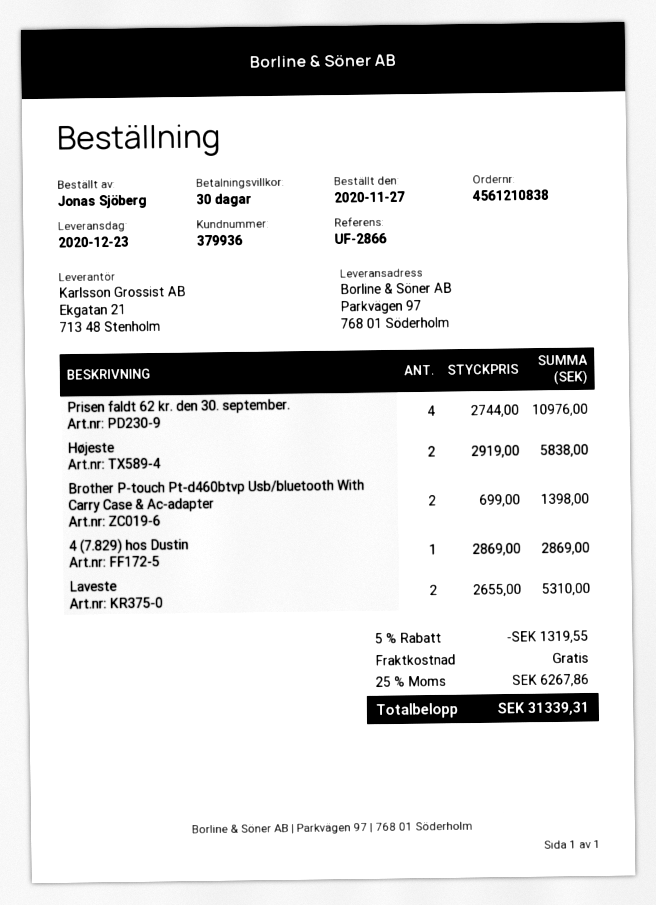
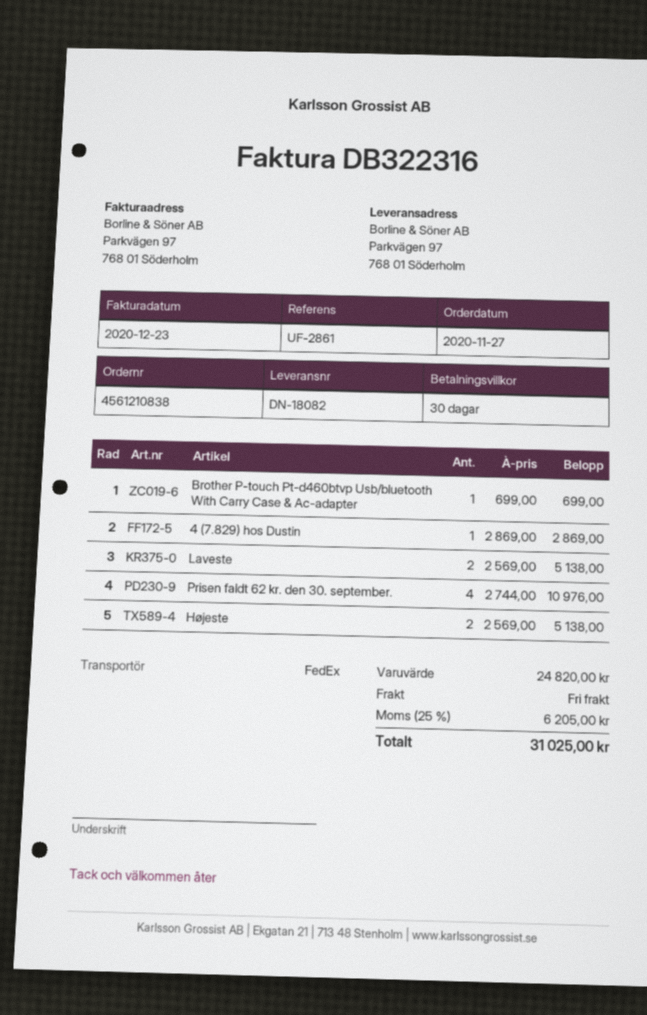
reference: UF-2866 -> UF-2861
Højeste: 2 x 2919.00 = 5838.00 -> 2 x 2569.00 = 5138.00
Brother P-touch Pt-d460btvp Usb/bluetooth With Carry Case & Ac-adapter: 2 x 699.00 = 1398.00 -> 1 x 699.00 = 699.00
Laveste: 2 x 2655.00 = 5310.00 -> 2 x 2569.00 = 5138.00
discount: 5% = 1319.55 -> none
tax: 25% = 6267.86 -> 25% = 6205.00
total: 31339.31 -> 31025.00

